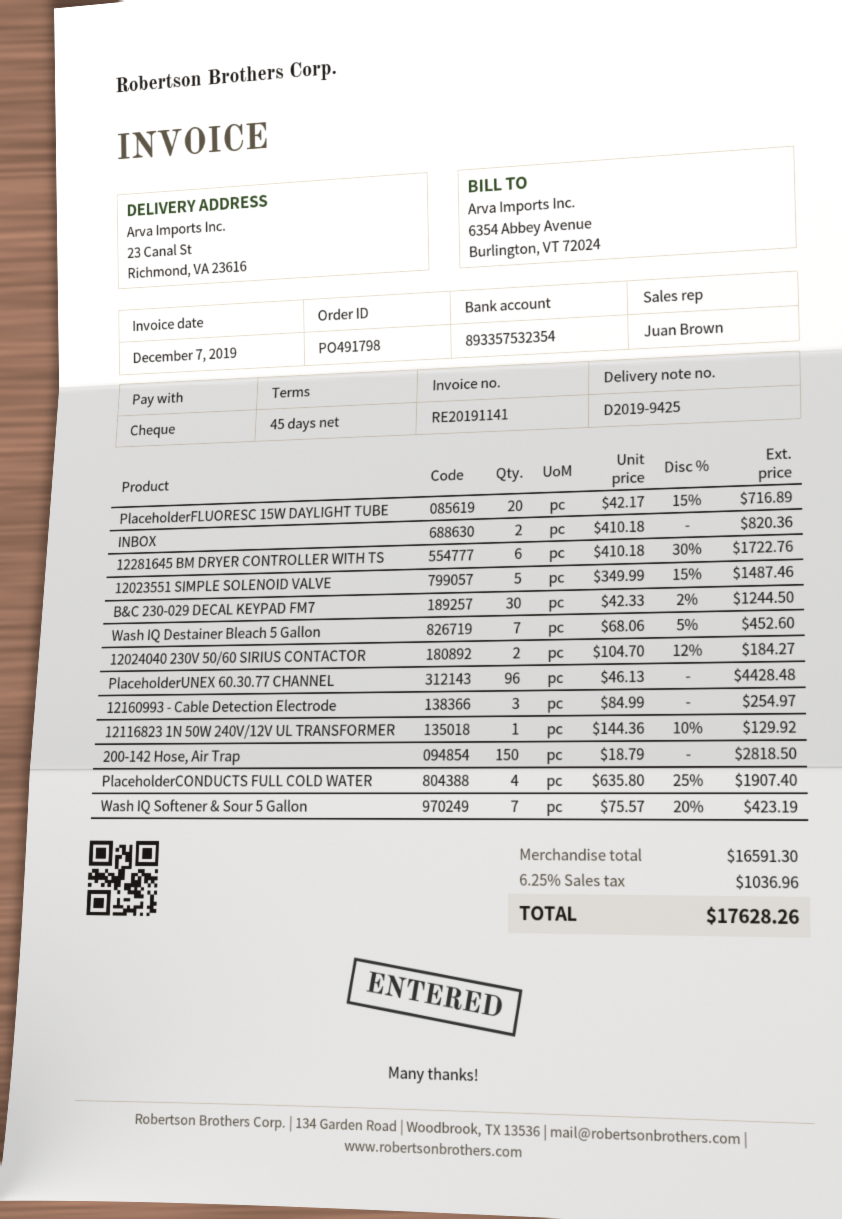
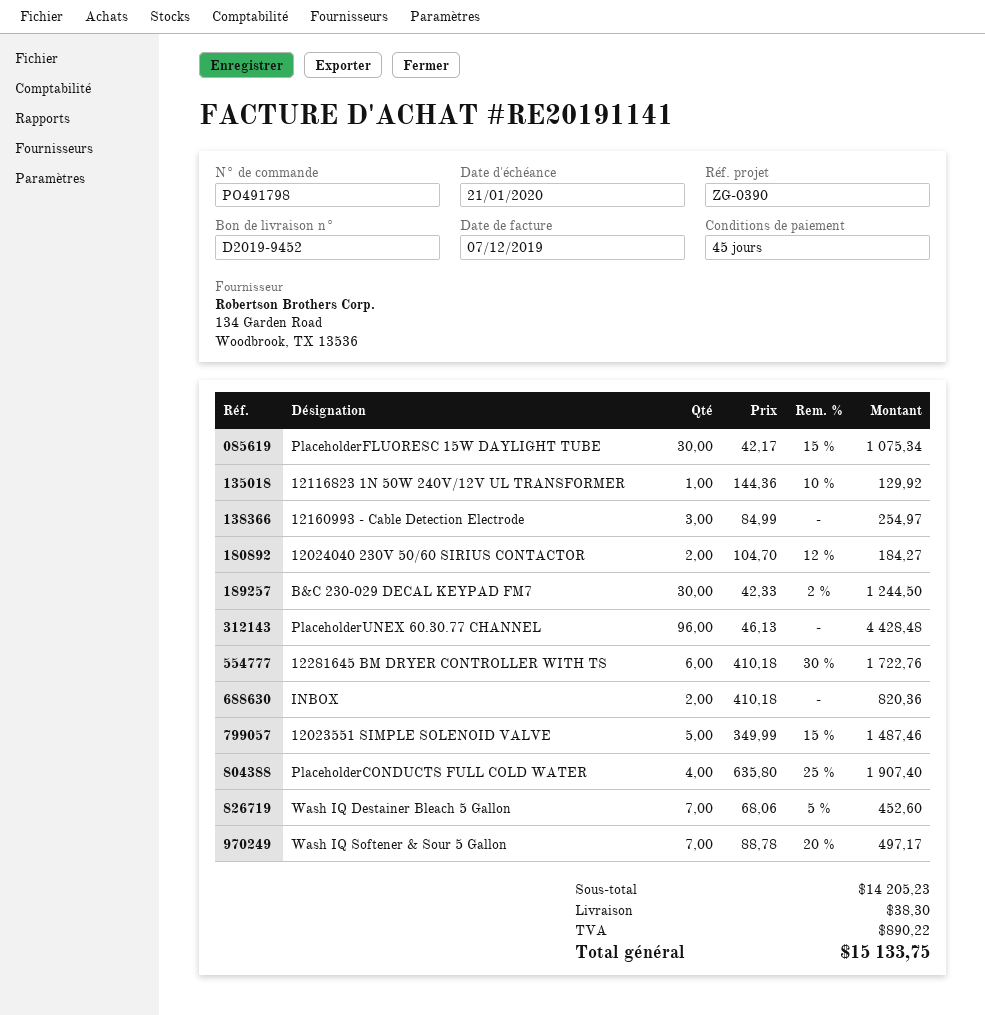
delivery note number: D2019-9425 -> D2019-9452
PlaceholderFLUORESC 15W DAYLIGHT TUBE: 20 x 42.17 - 15% = 716.89 -> 30 x 42.17 - 15% = 1075.34
200-142 Hose, Air Trap: 150 x 18.79 = 2818.50 -> none
Wash IQ Softener & Sour 5 Gallon: 7 x 75.57 - 20% = 423.19 -> 7 x 88.78 - 20% = 497.17
subtotal: 16591.30 -> 14205.23
shipping: none -> 38.30
tax: 1036.96 -> 890.22
total: 17628.26 -> 15133.75

